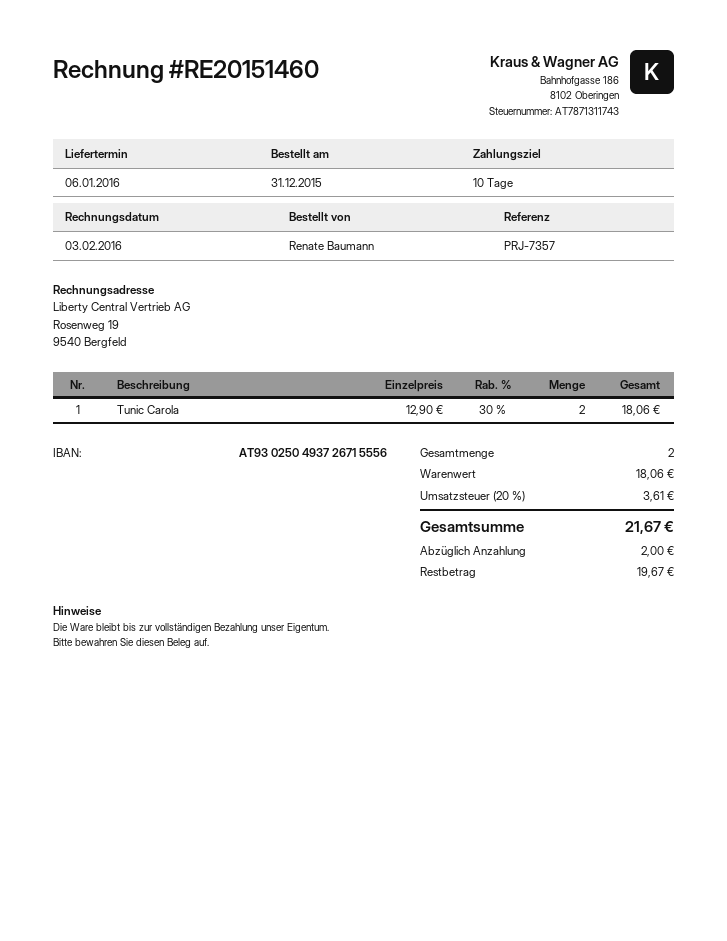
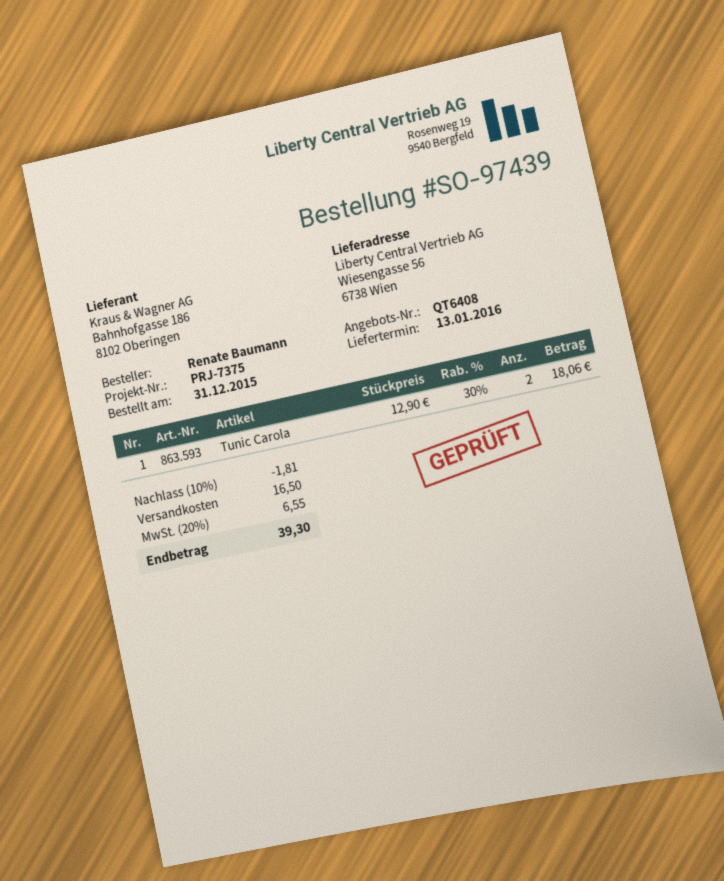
delivery date: 2016-01-06 -> 2016-01-13
reference: PRJ-7357 -> PRJ-7375
discount: none -> 10% = 1.81
shipping: none -> 16.50
tax: 20% = 3.61 -> 20% = 6.55
total: 21.67 -> 39.30

